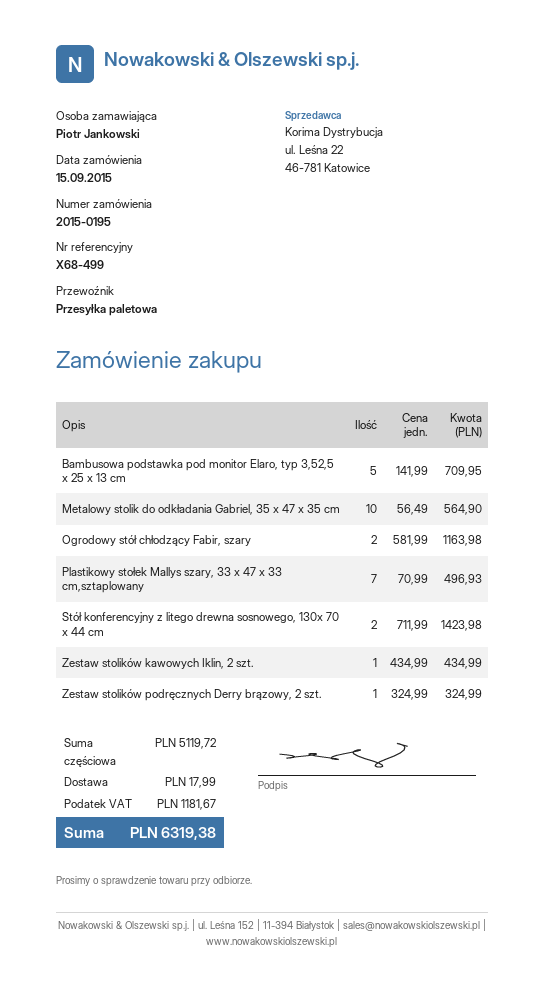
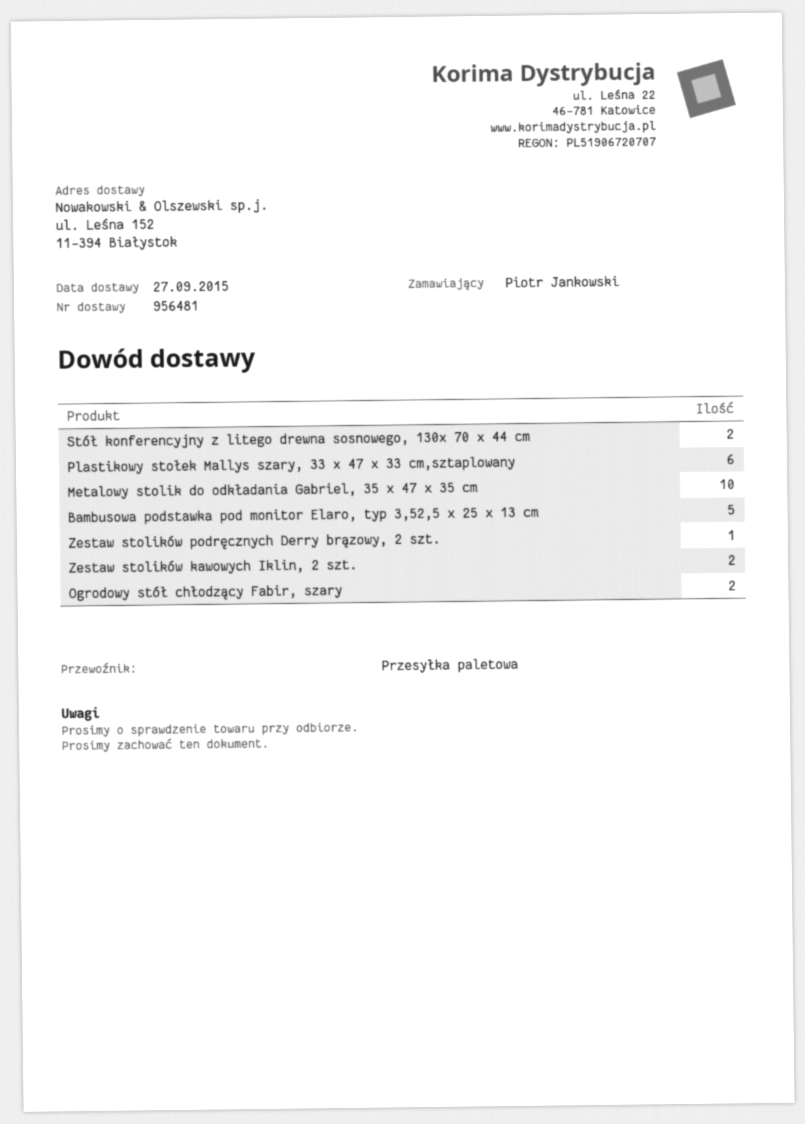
Plastikowy stołek Mallys szary, 33 x 47 x 33 cm,sztaplowany: 7 -> 6
Zestaw stolików kawowych Iklin, 2 szt.: 1 -> 2

